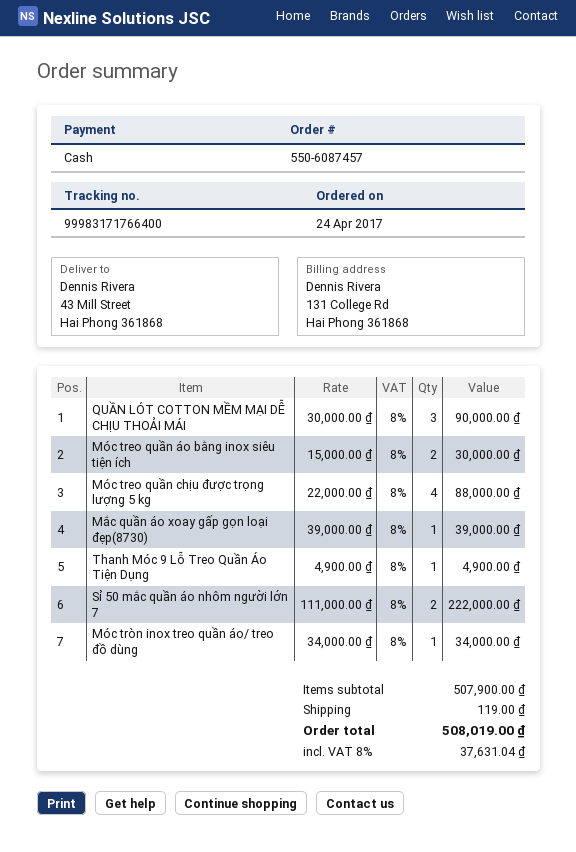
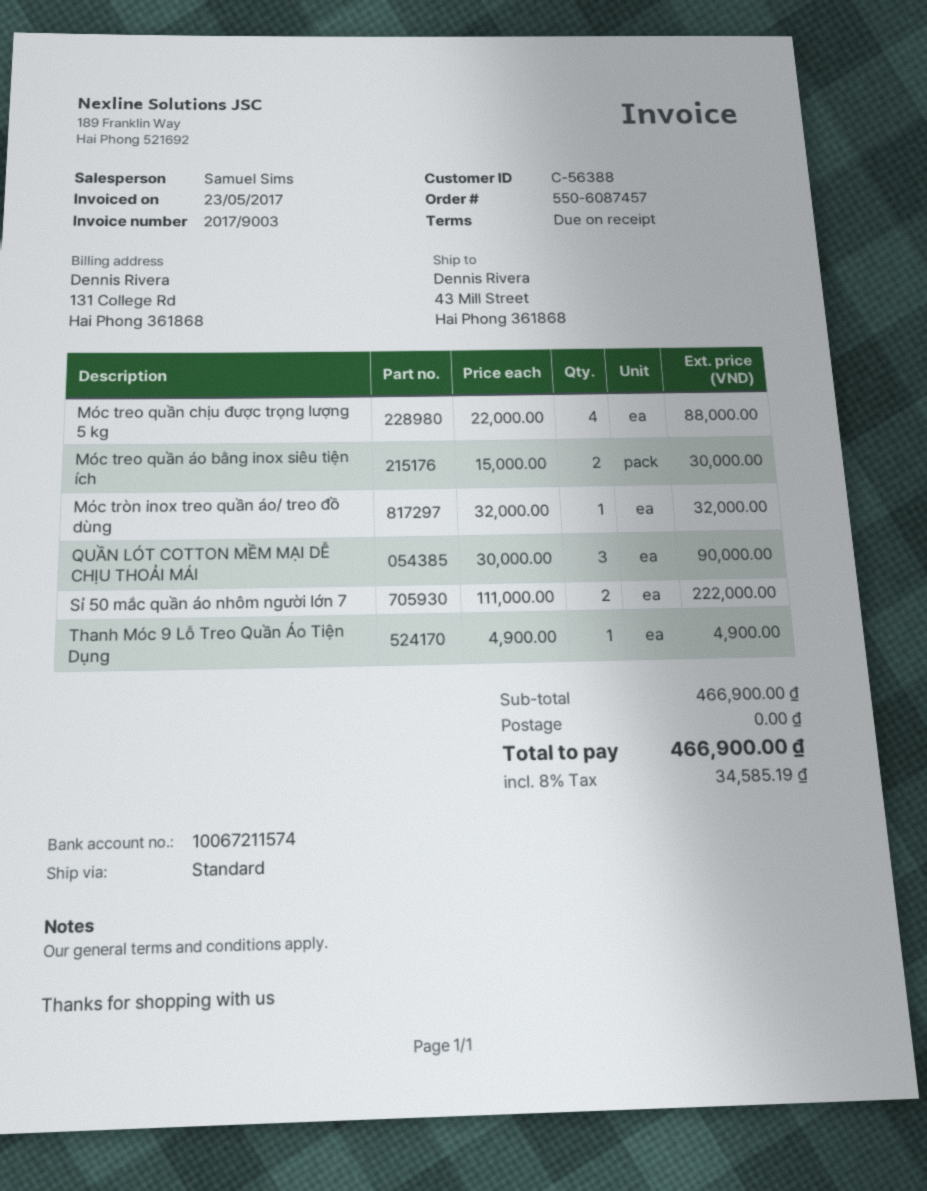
Mắc quần áo xoay gấp gọn loại đẹp(8730): 1 x 39000.00 = 39000.00 -> none
Móc tròn inox treo quần áo/ treo đồ dùng: 1 x 34000.00 = 34000.00 -> 1 x 32000.00 = 32000.00
subtotal: 507900.00 -> 466900.00
shipping: 119.00 -> 0.00
tax: 8% = 37631.04 -> 8% = 34585.19
total: 508019.00 -> 466900.00

